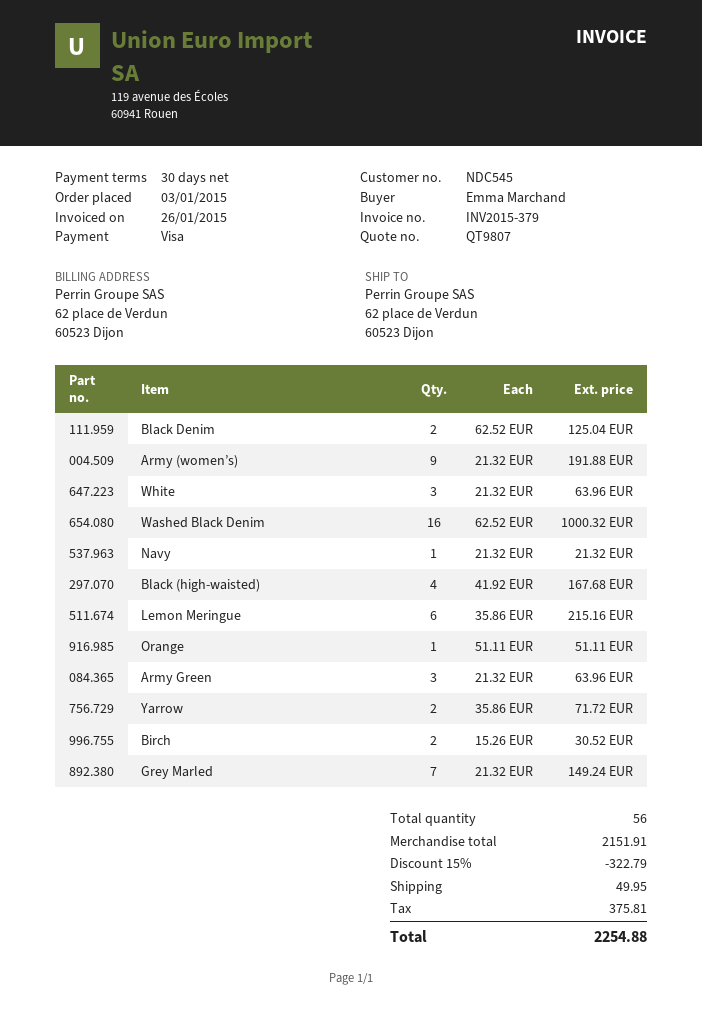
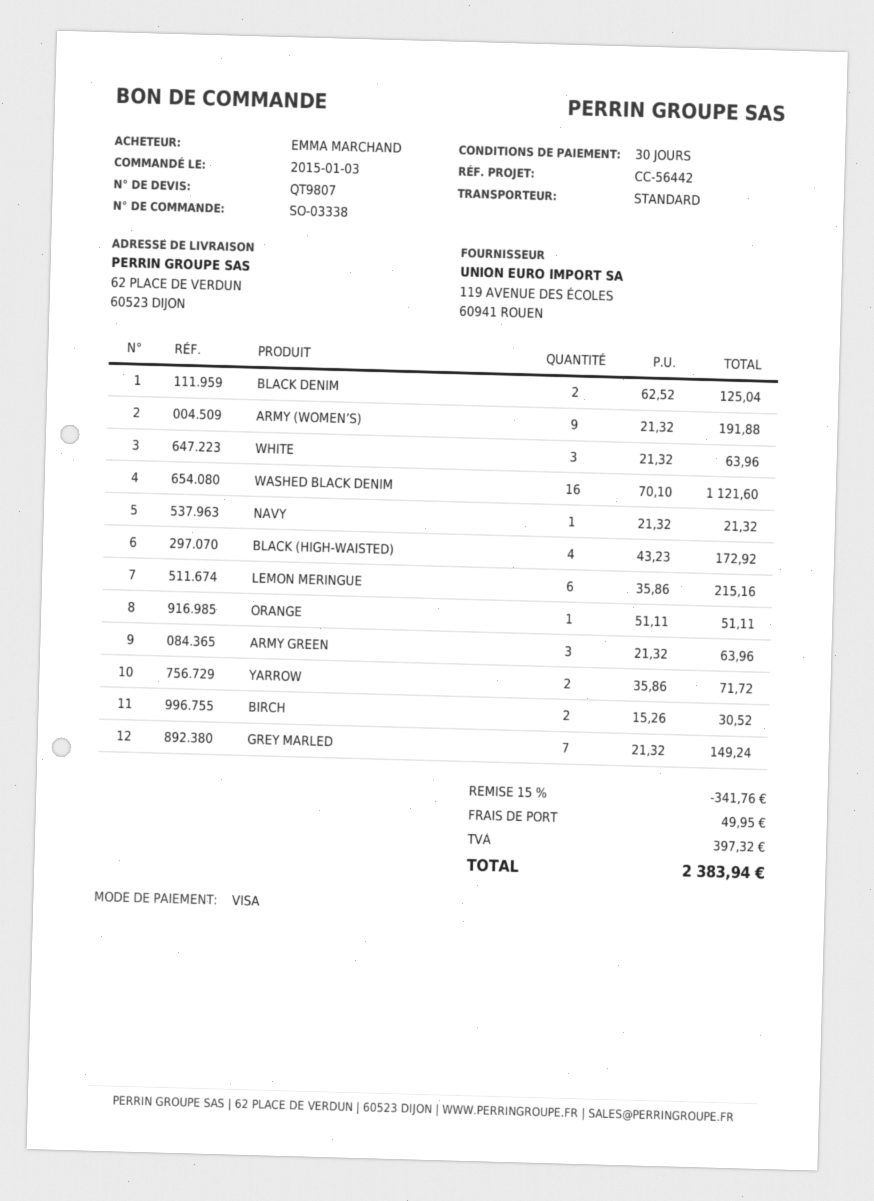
Washed Black Denim: 16 x 62.52 = 1000.32 -> 16 x 70.10 = 1121.60
Black (high-waisted): 4 x 41.92 = 167.68 -> 4 x 43.23 = 172.92
discount: 15% = 322.79 -> 15% = 341.76
tax: 375.81 -> 397.32
total: 2254.88 -> 2383.94

